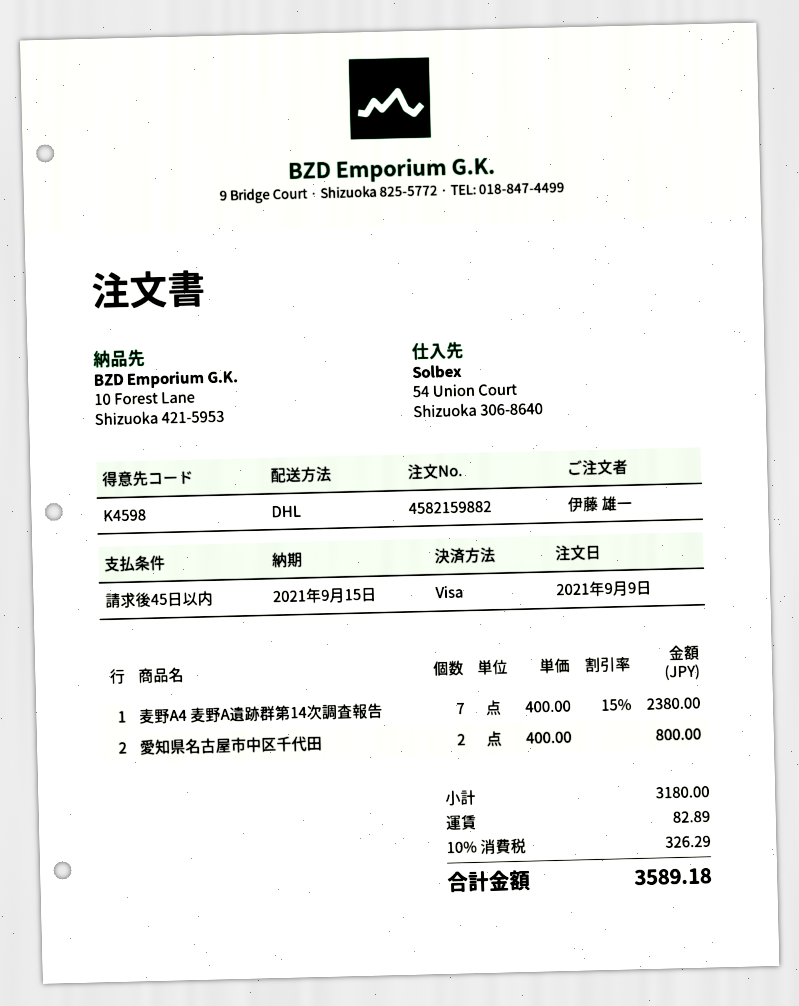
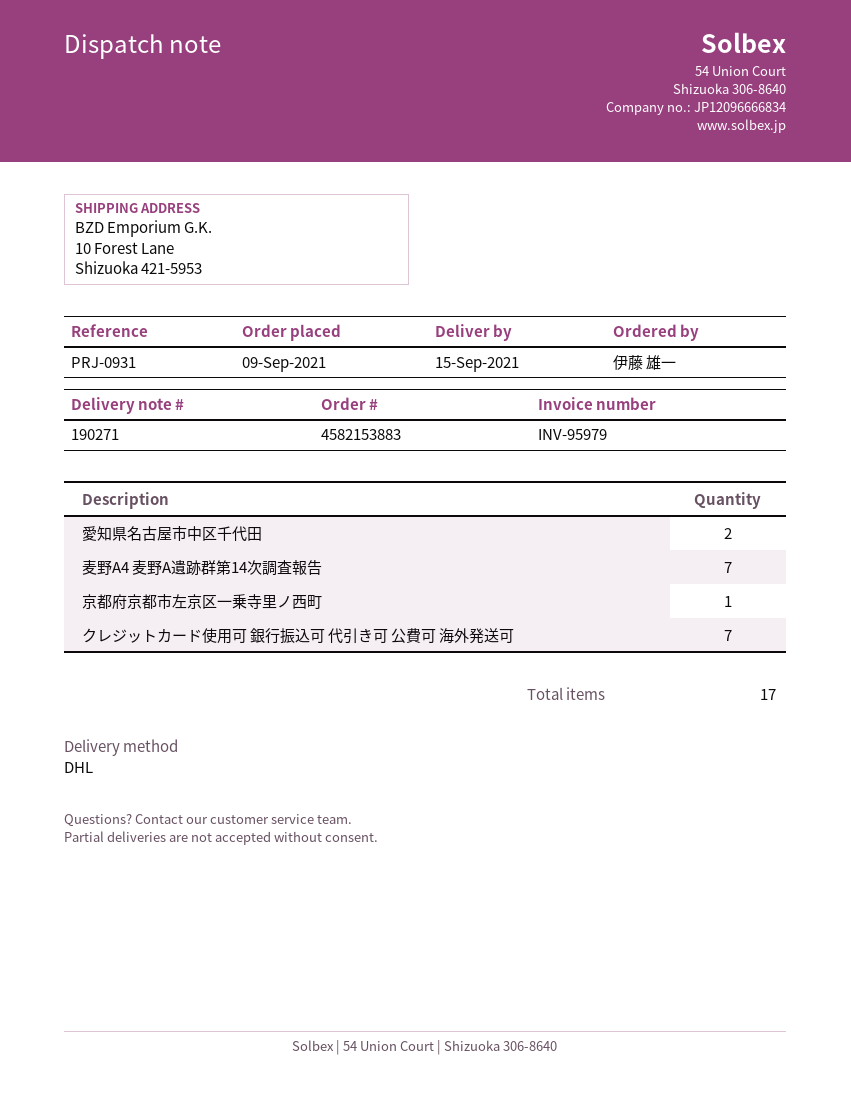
order number: 4582159882 -> 4582153883
京都府京都市左京区一乗寺里ノ西町: none -> 1
クレジットカード使用可 銀行振込可 代引き可 公費可 海外発送可: none -> 7

